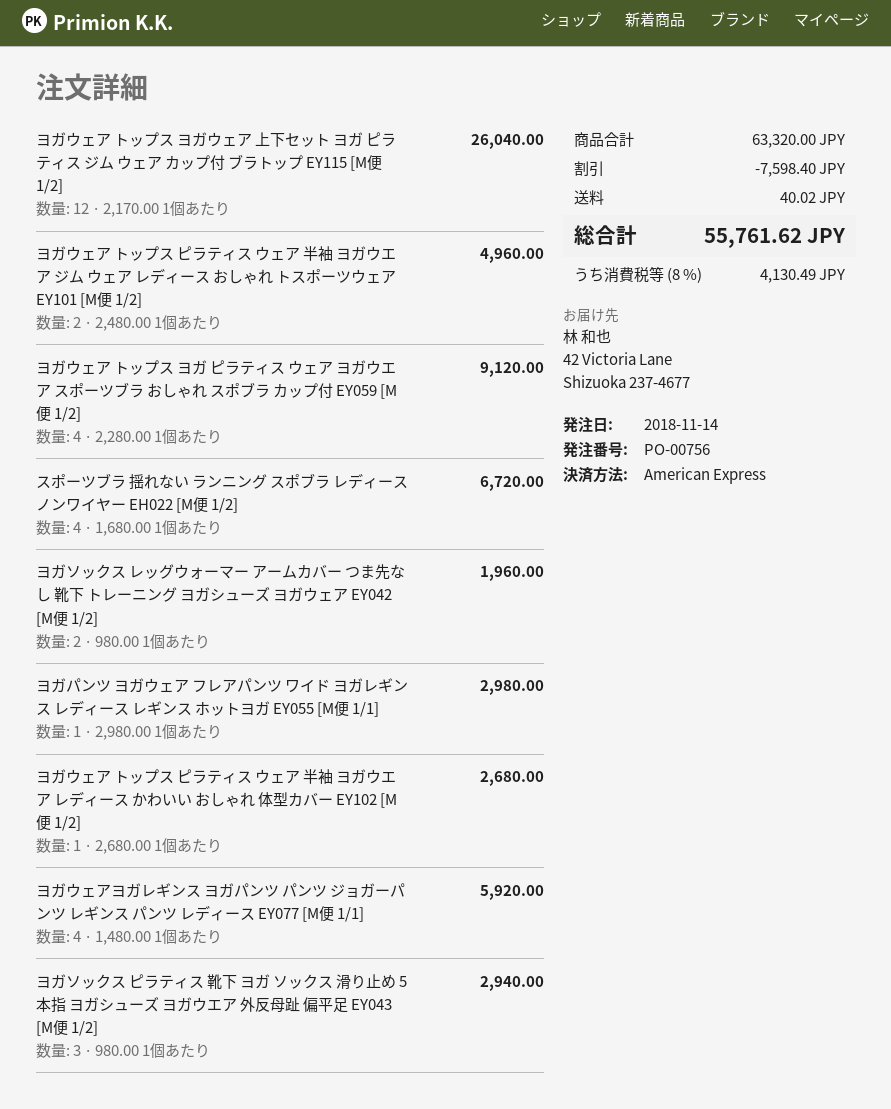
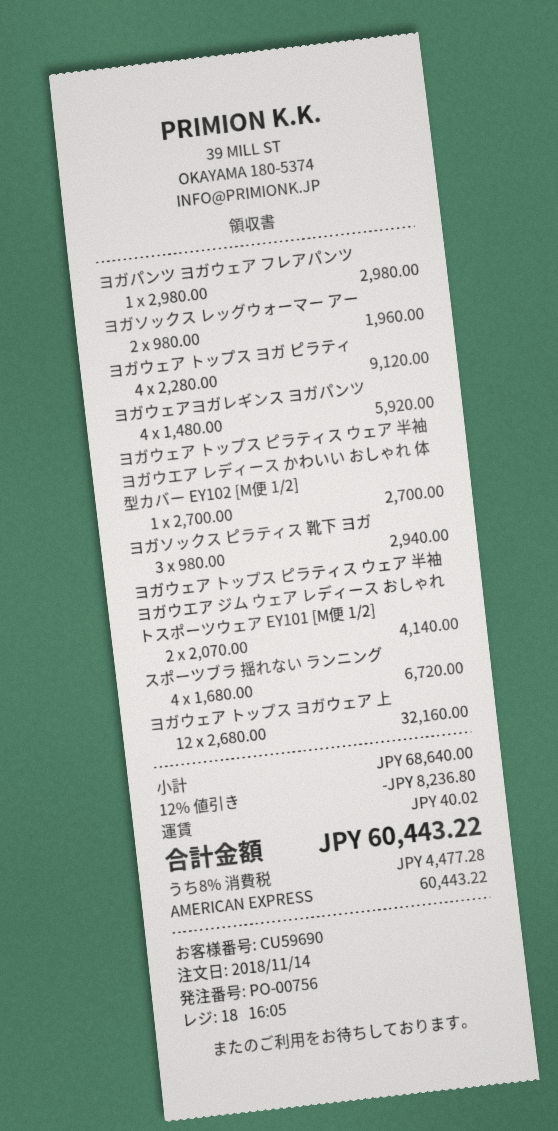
ヨガウェア トップス ヨガウェア 上下セット ヨガ ピラティス ジム ウェア カップ付 ブラトップ EY115 [M便 1/2]: 12 x 2170.00 = 26040.00 -> 12 x 2680.00 = 32160.00
ヨガウェア トップス ピラティス ウェア 半袖 ヨガウエア ジム ウェア レディース おしゃれ トスポーツウェア EY101 [M便 1/2]: 2 x 2480.00 = 4960.00 -> 2 x 2070.00 = 4140.00
ヨガウェア トップス ピラティス ウェア 半袖 ヨガウエア レディース かわいい おしゃれ 体型カバー EY102 [M便 1/2]: 1 x 2680.00 = 2680.00 -> 1 x 2700.00 = 2700.00
subtotal: 63320.00 -> 68640.00
discount: 7598.40 -> 8236.80
tax: 8% = 4130.49 -> 8% = 4477.28
total: 55761.62 -> 60443.22

